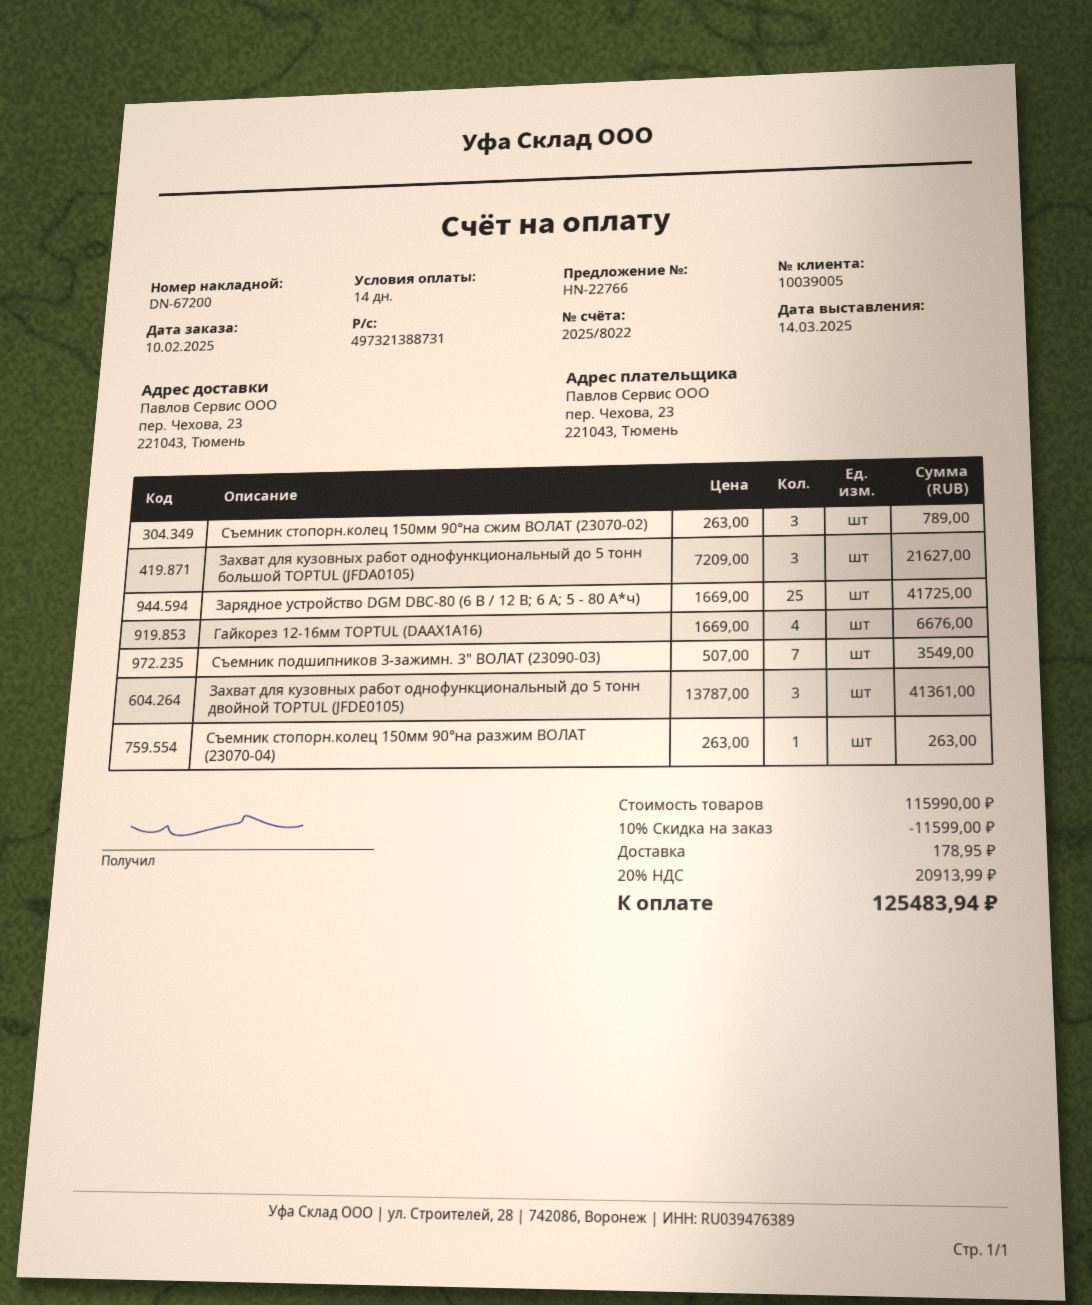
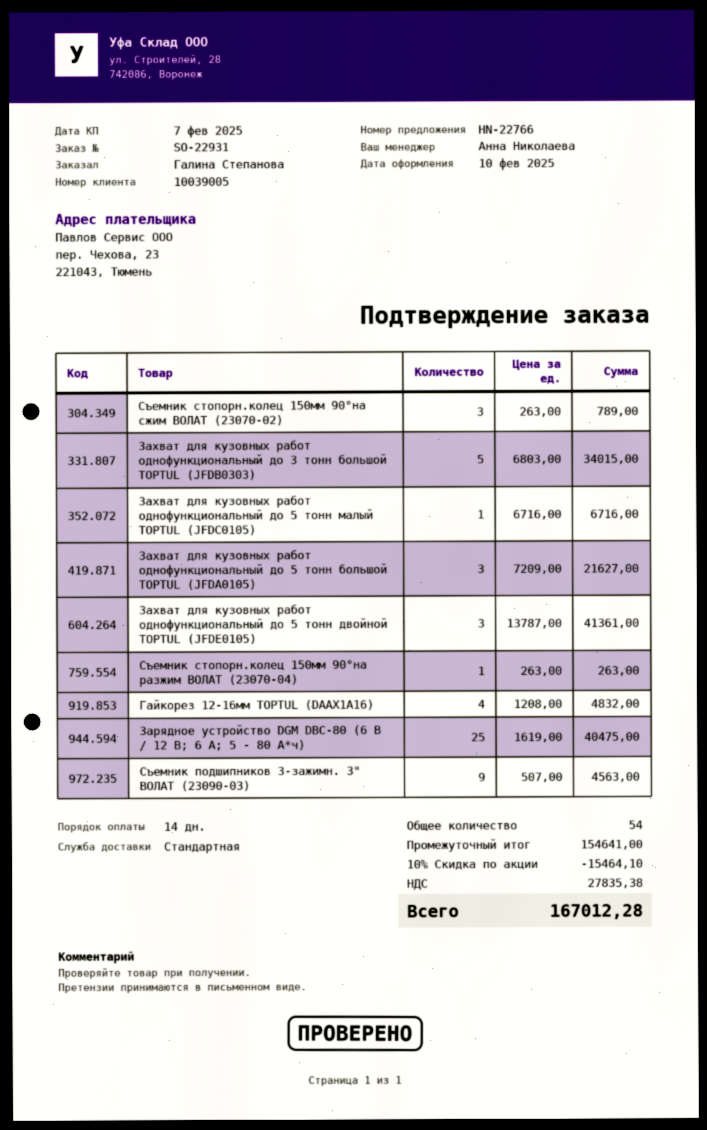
Зарядное устройство DGM DBC-80 (6 В / 12 В; 6 А; 5 - 80 А*ч): 25 x 1669.00 = 41725.00 -> 25 x 1619.00 = 40475.00
Гайкорез 12-16мм TOPTUL (DAAX1A16): 4 x 1669.00 = 6676.00 -> 4 x 1208.00 = 4832.00
Съемник подшипников 3-зажимн. 3" ВОЛАТ (23090-03): 7 x 507.00 = 3549.00 -> 9 x 507.00 = 4563.00
Захват для кузовных работ однофункциональный до 3 тонн большой TOPTUL (JFDB0303): none -> 5 x 6803.00 = 34015.00
Захват для кузовных работ однофункциональный до 5 тонн малый TOPTUL (JFDC0105): none -> 1 x 6716.00 = 6716.00
subtotal: 115990.00 -> 154641.00
discount: 10% = 11599.00 -> 10% = 15464.10
shipping: 178.95 -> none
tax: 20913.99 -> 27835.38
total: 125483.94 -> 167012.28

